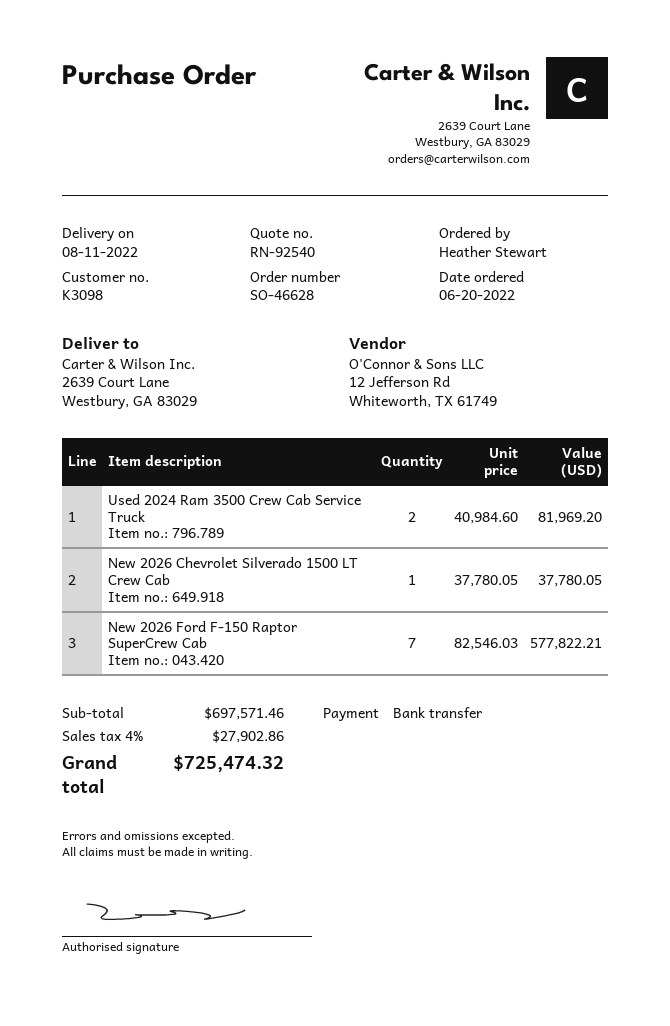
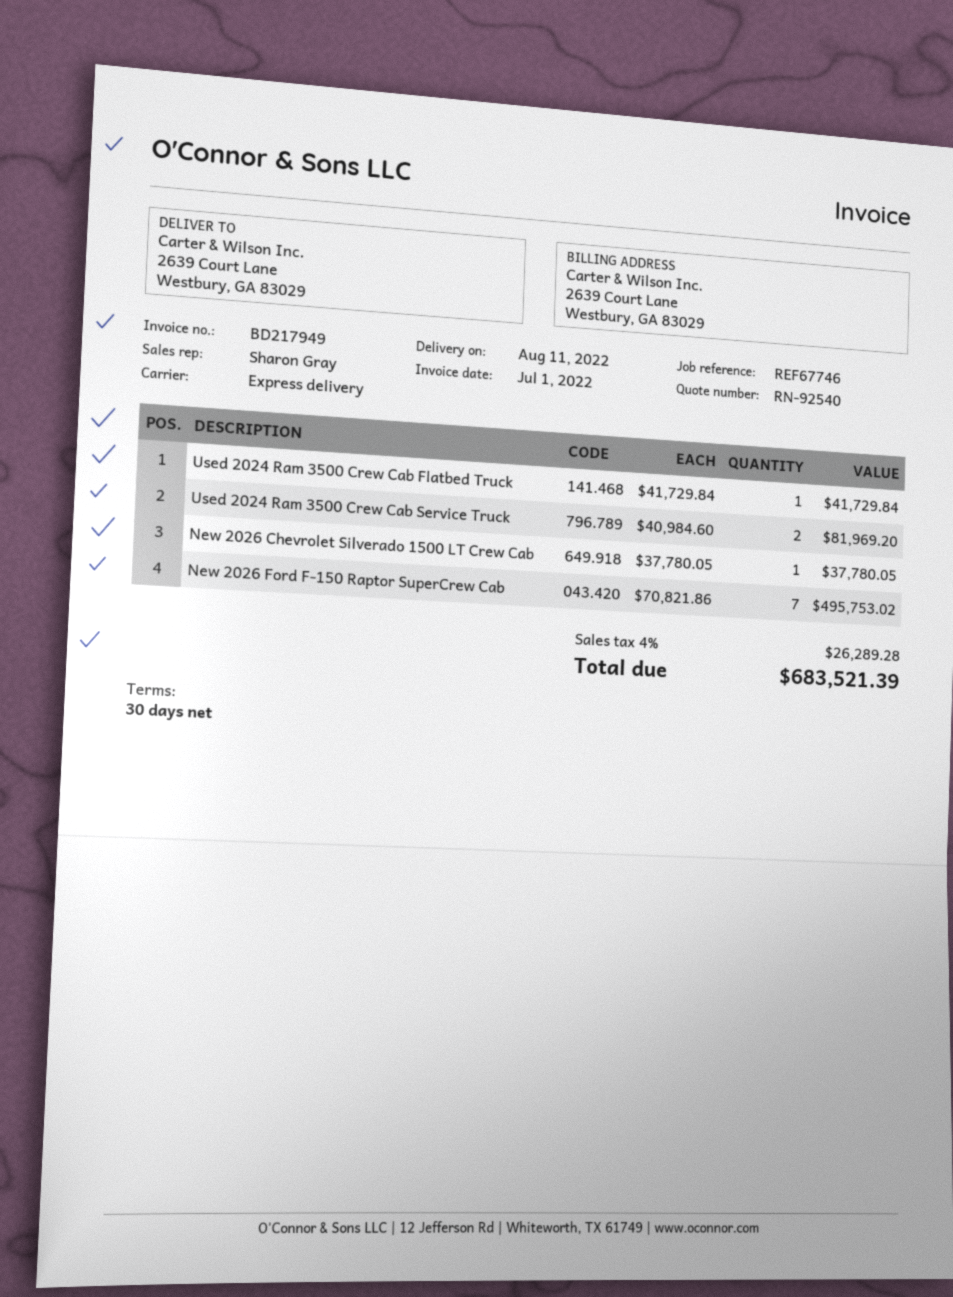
New 2026 Ford F-150 Raptor SuperCrew Cab: 7 x 82546.03 = 577822.21 -> 7 x 70821.86 = 495753.02
Used 2024 Ram 3500 Crew Cab Flatbed Truck: none -> 1 x 41729.84 = 41729.84
tax: 4% = 27902.86 -> 4% = 26289.28
total: 725474.32 -> 683521.39

